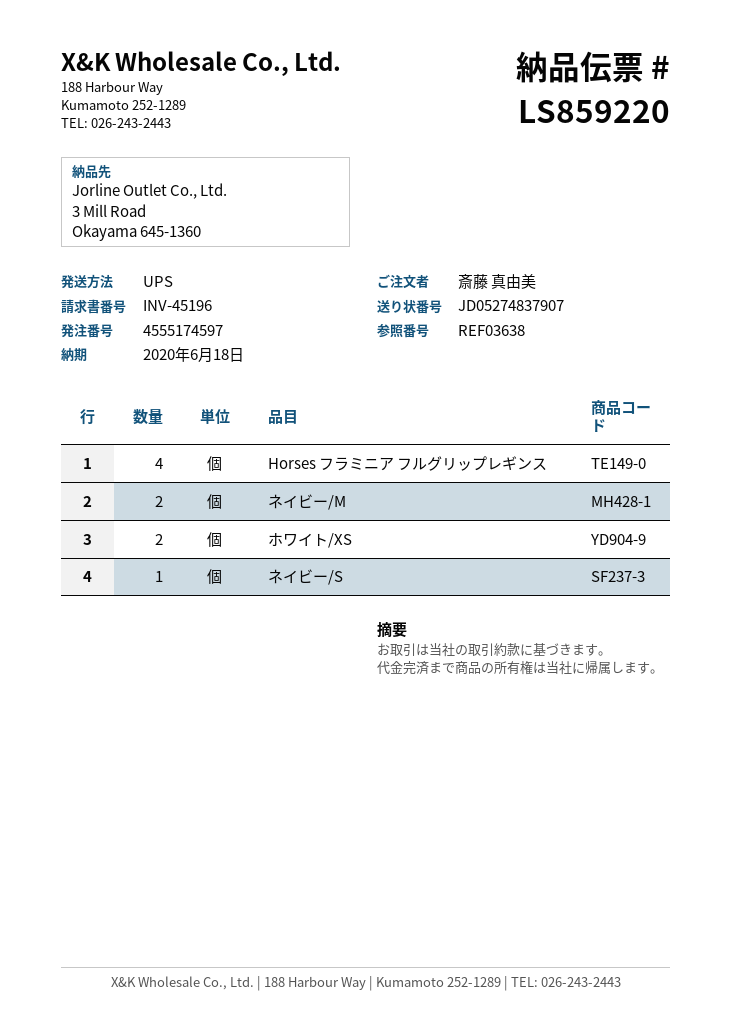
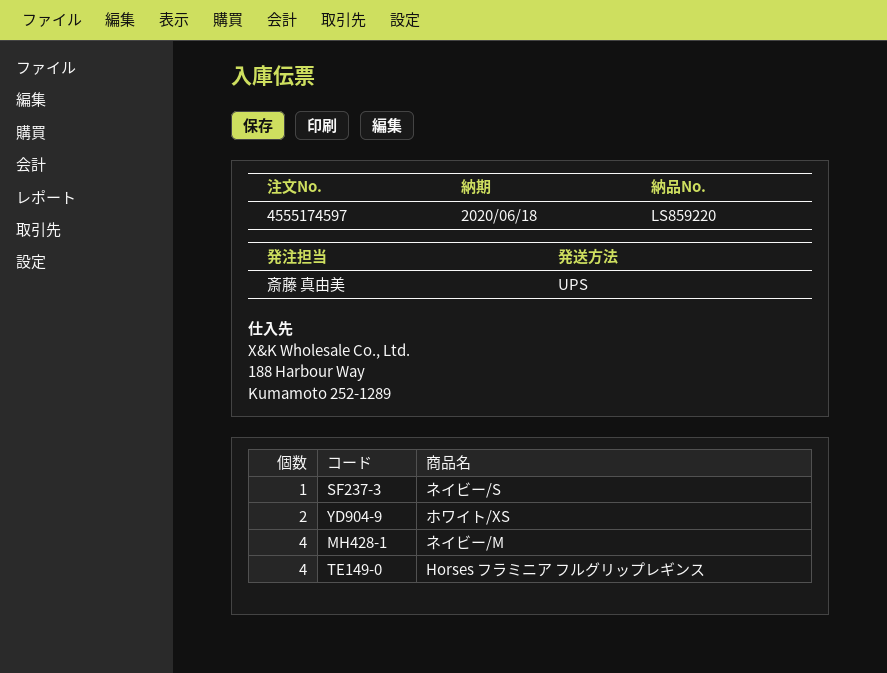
ネイビー/M: 2 -> 4

